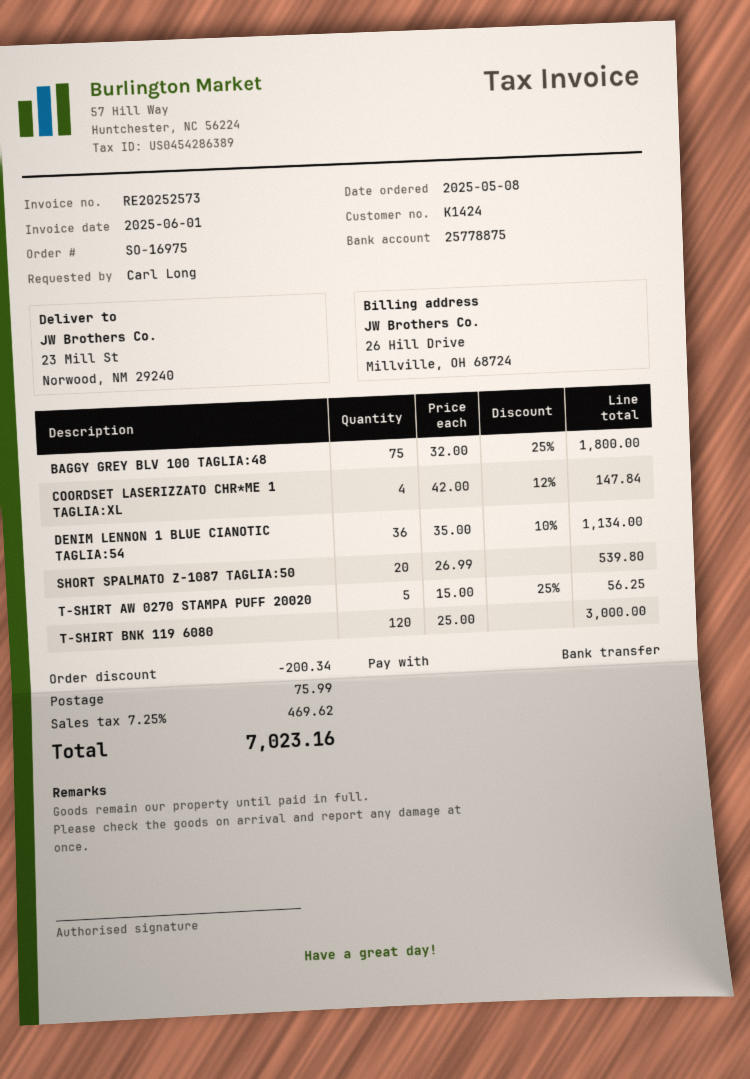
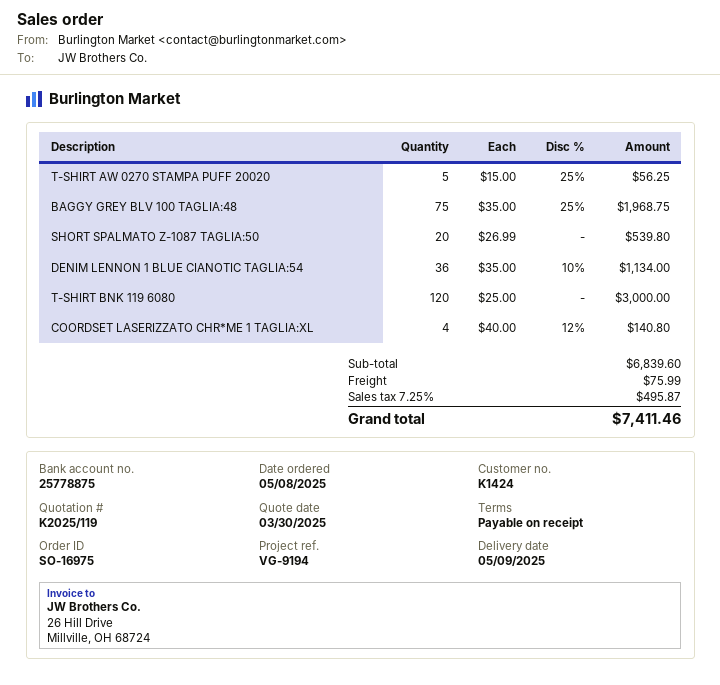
BAGGY GREY BLV 100 TAGLIA:48: 75 x 32.00 - 25% = 1800.00 -> 75 x 35.00 - 25% = 1968.75
COORDSET LASERIZZATO CHR*ME 1 TAGLIA:XL: 4 x 42.00 - 12% = 147.84 -> 4 x 40.00 - 12% = 140.80
discount: 200.34 -> none
tax: 7.25% = 469.62 -> 7.25% = 495.87
total: 7023.16 -> 7411.46

